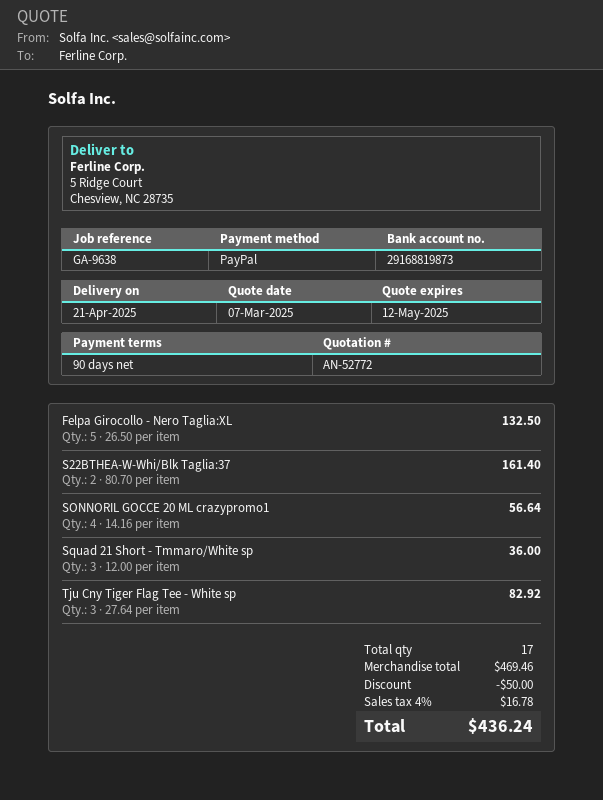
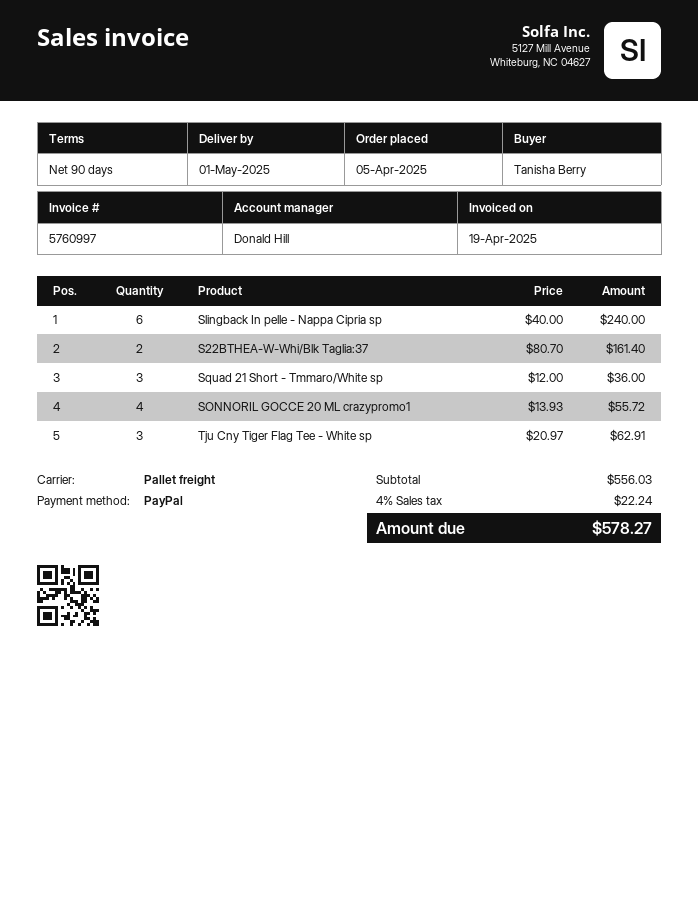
delivery date: 2025-04-21 -> 2025-05-01
Felpa Girocollo - Nero Taglia:XL: 5 x 26.50 = 132.50 -> none
SONNORIL GOCCE 20 ML crazypromo1: 4 x 14.16 = 56.64 -> 4 x 13.93 = 55.72
Tju Cny Tiger Flag Tee - White sp: 3 x 27.64 = 82.92 -> 3 x 20.97 = 62.91
Slingback In pelle - Nappa Cipria sp: none -> 6 x 40.00 = 240.00
subtotal: 469.46 -> 556.03
discount: 50.00 -> none
tax: 4% = 16.78 -> 4% = 22.24
total: 436.24 -> 578.27

